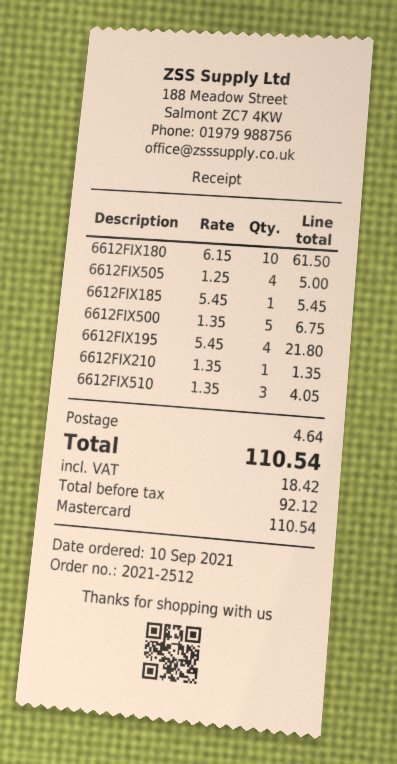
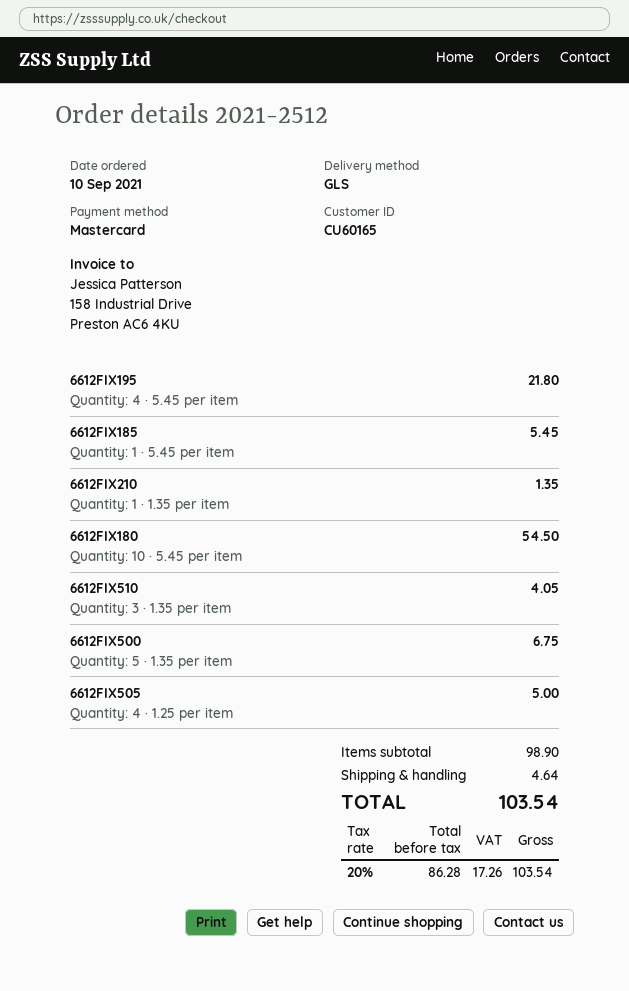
6612FIX180: 10 x 6.15 = 61.50 -> 10 x 5.45 = 54.50
net: 92.12 -> 86.28
tax: 18.42 -> 17.26
total: 110.54 -> 103.54

